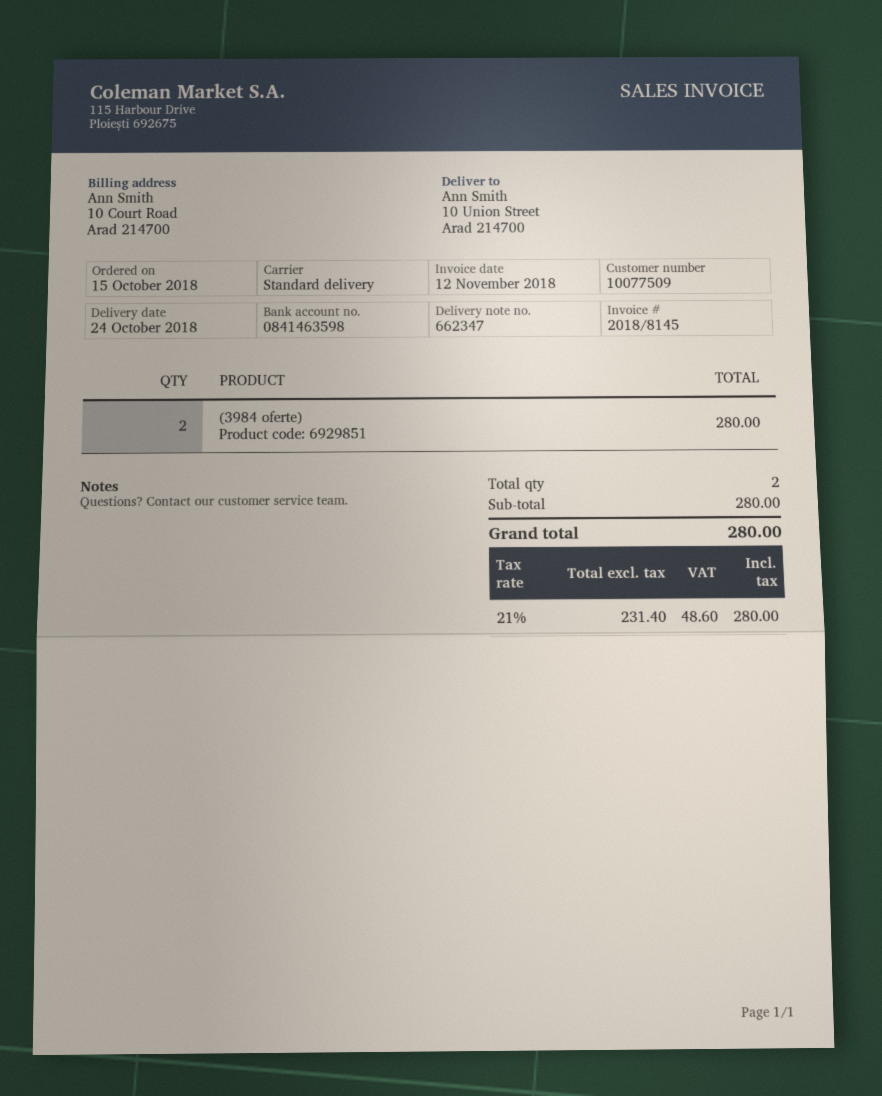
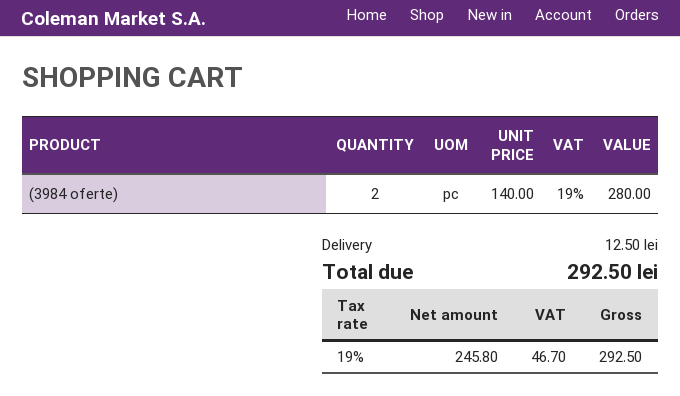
shipping: none -> 12.50
net: 231.40 -> 245.80
tax: 21% = 48.60 -> 19% = 46.70
total: 280.00 -> 292.50

